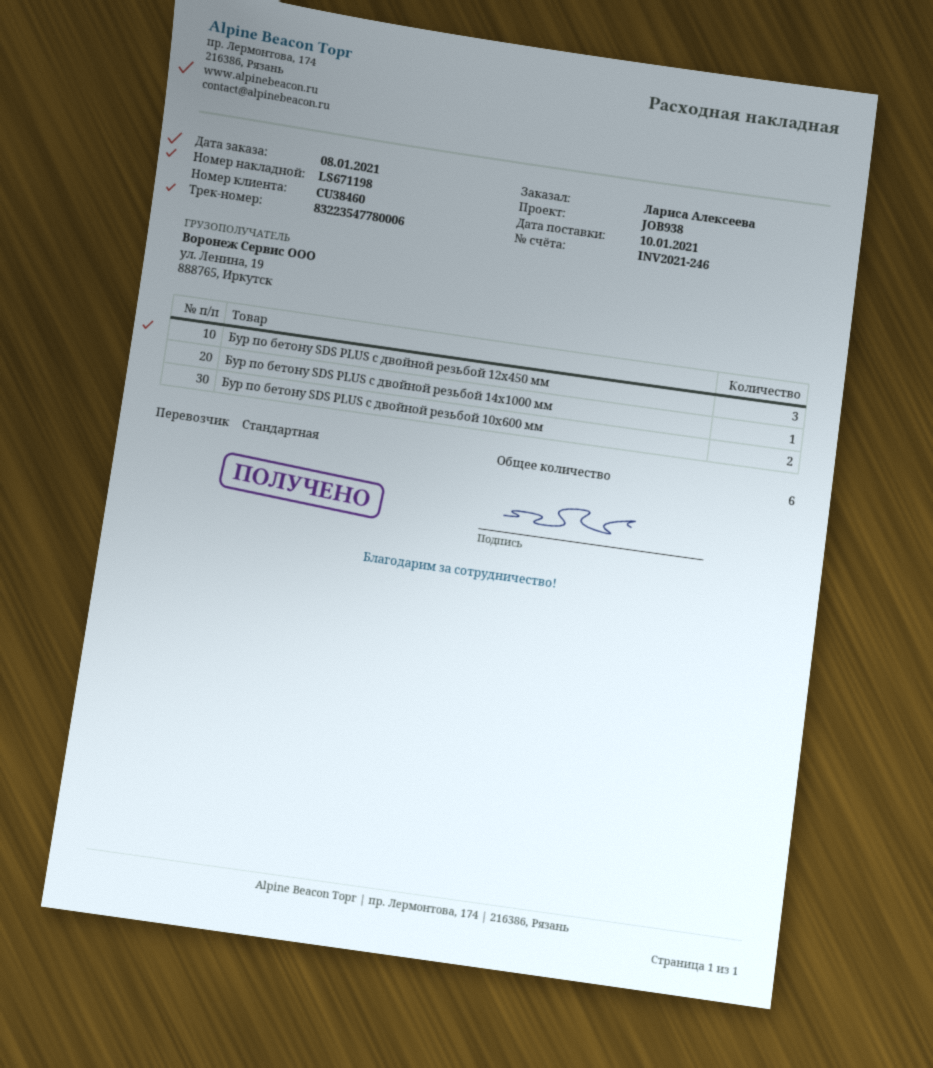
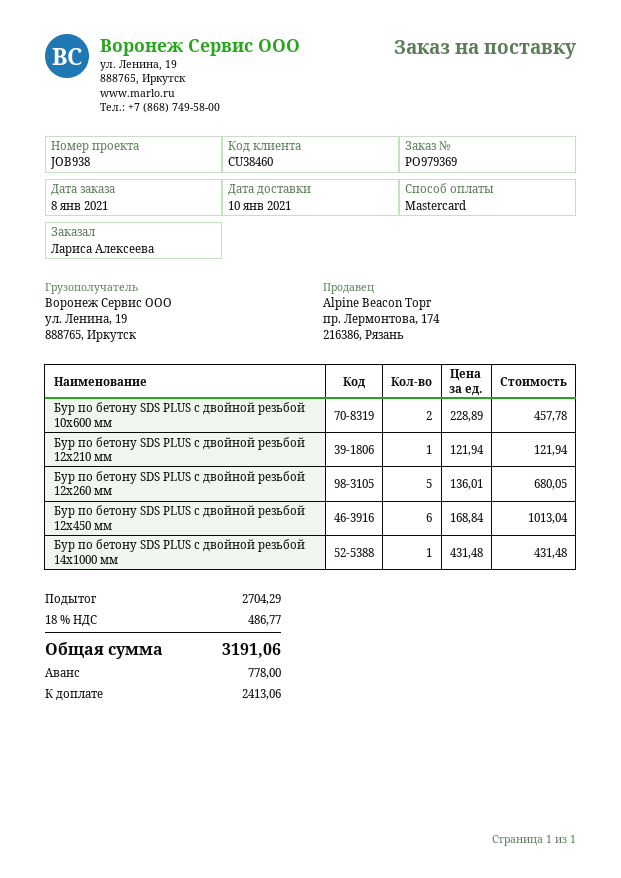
Бур по бетону SDS PLUS с двойной резьбой 12х450 мм: 3 -> 6
Бур по бетону SDS PLUS с двойной резьбой 12х210 мм: none -> 1
Бур по бетону SDS PLUS с двойной резьбой 12х260 мм: none -> 5

